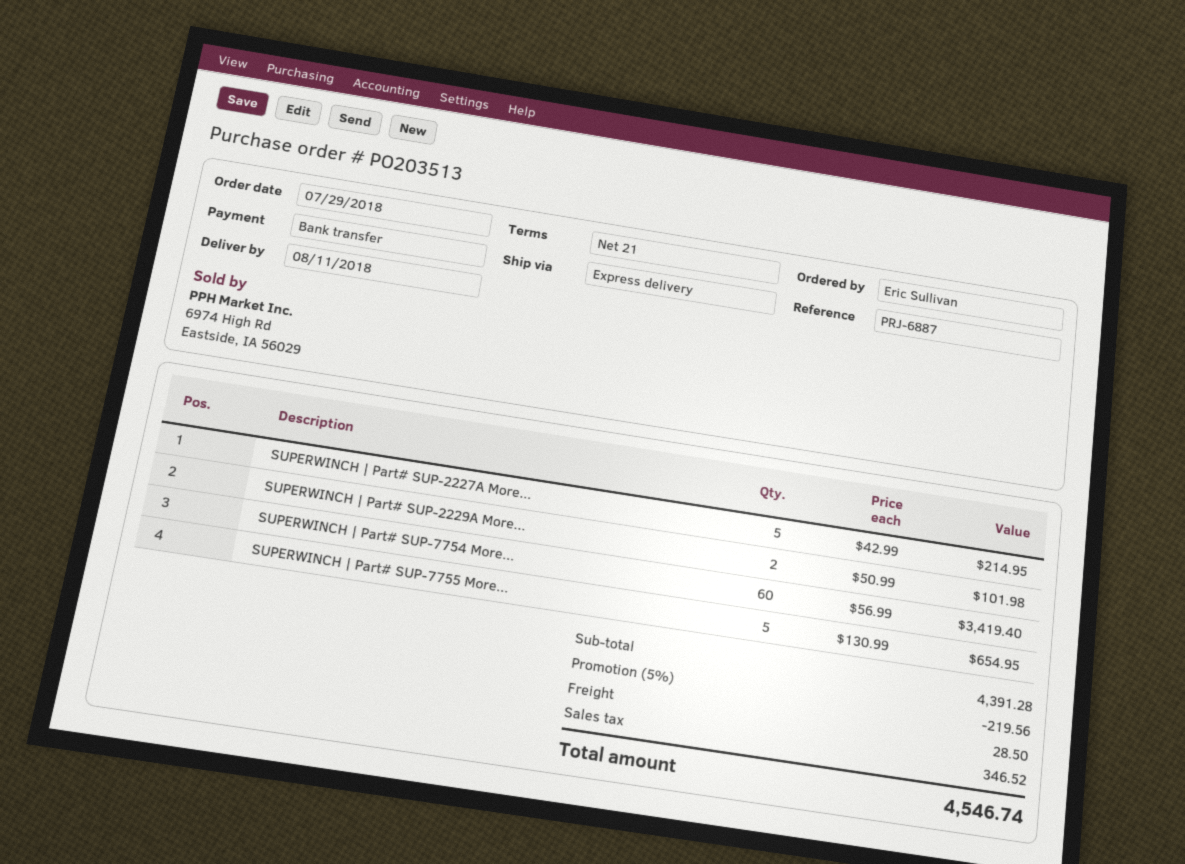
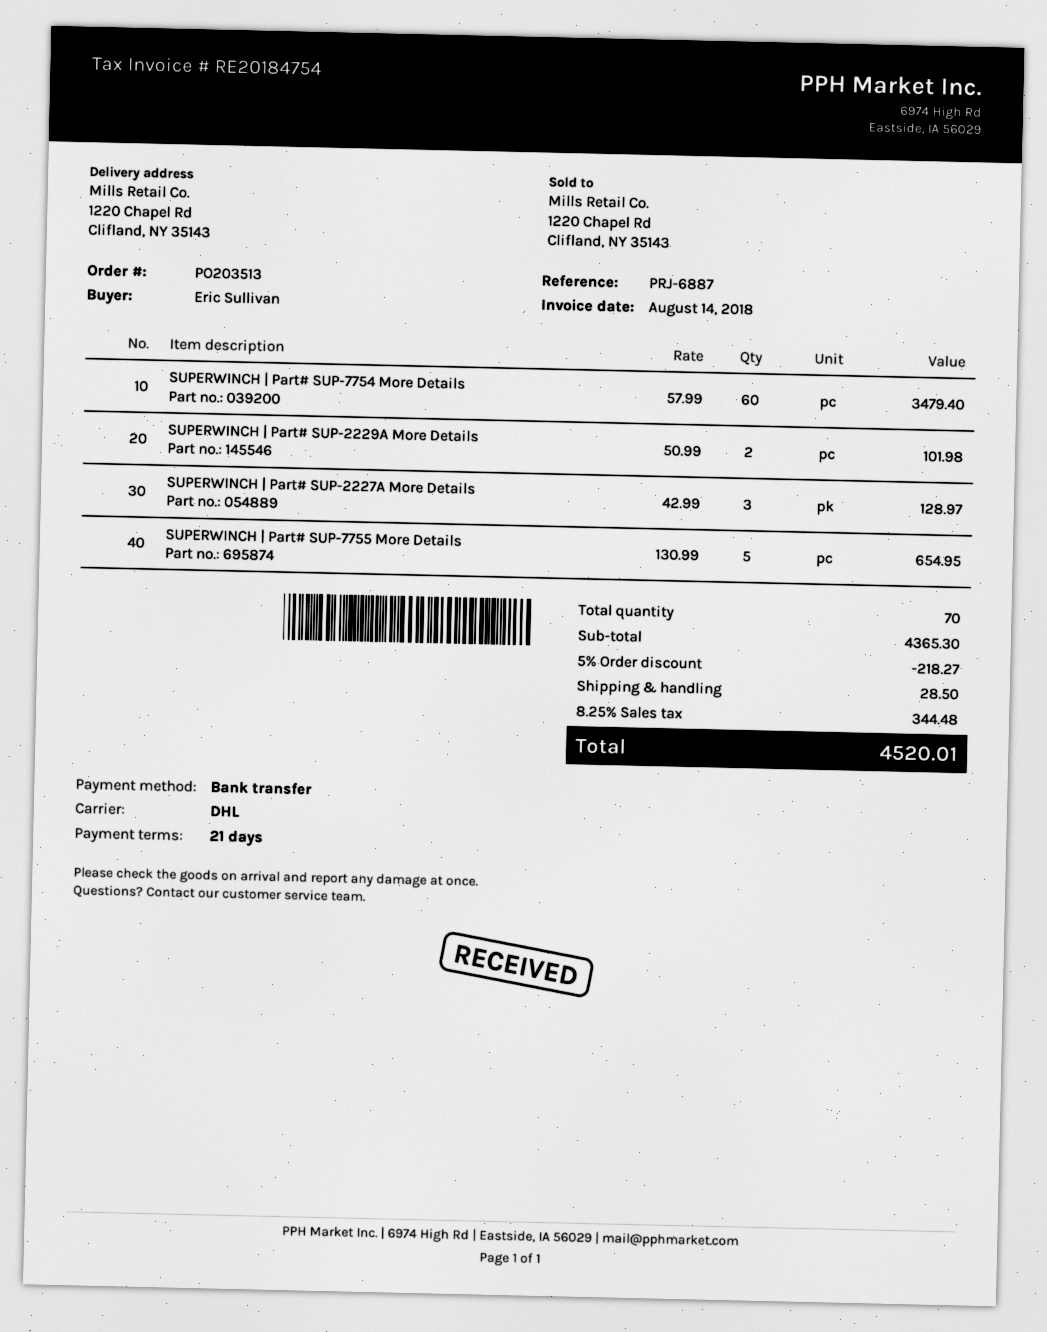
shipping method: express -> DHL
SUPERWINCH | Part# SUP-2227A More...: 5 x 42.99 = 214.95 -> 3 x 42.99 = 128.97
SUPERWINCH | Part# SUP-7754 More...: 60 x 56.99 = 3419.40 -> 60 x 57.99 = 3479.40
subtotal: 4391.28 -> 4365.30
discount: 5% = 219.56 -> 5% = 218.27
tax: 346.52 -> 344.48
total: 4546.74 -> 4520.01

